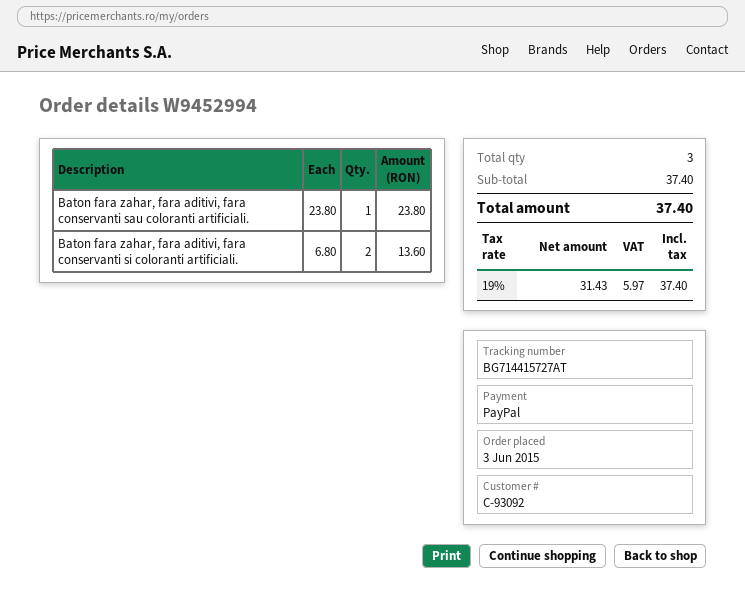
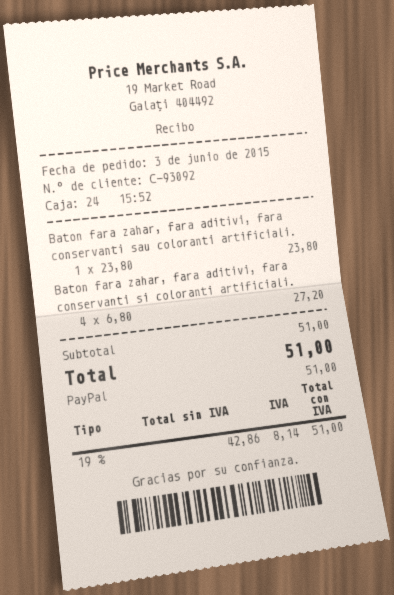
Baton fara zahar, fara aditivi, fara conservanti si coloranti artificiali.: 2 x 6.80 = 13.60 -> 4 x 6.80 = 27.20
subtotal: 37.40 -> 51.00
net: 31.43 -> 42.86
tax: 19% = 5.97 -> 19% = 8.14
total: 37.40 -> 51.00

